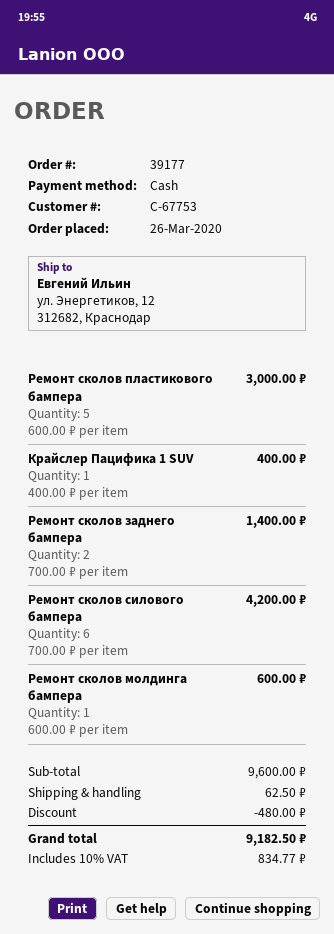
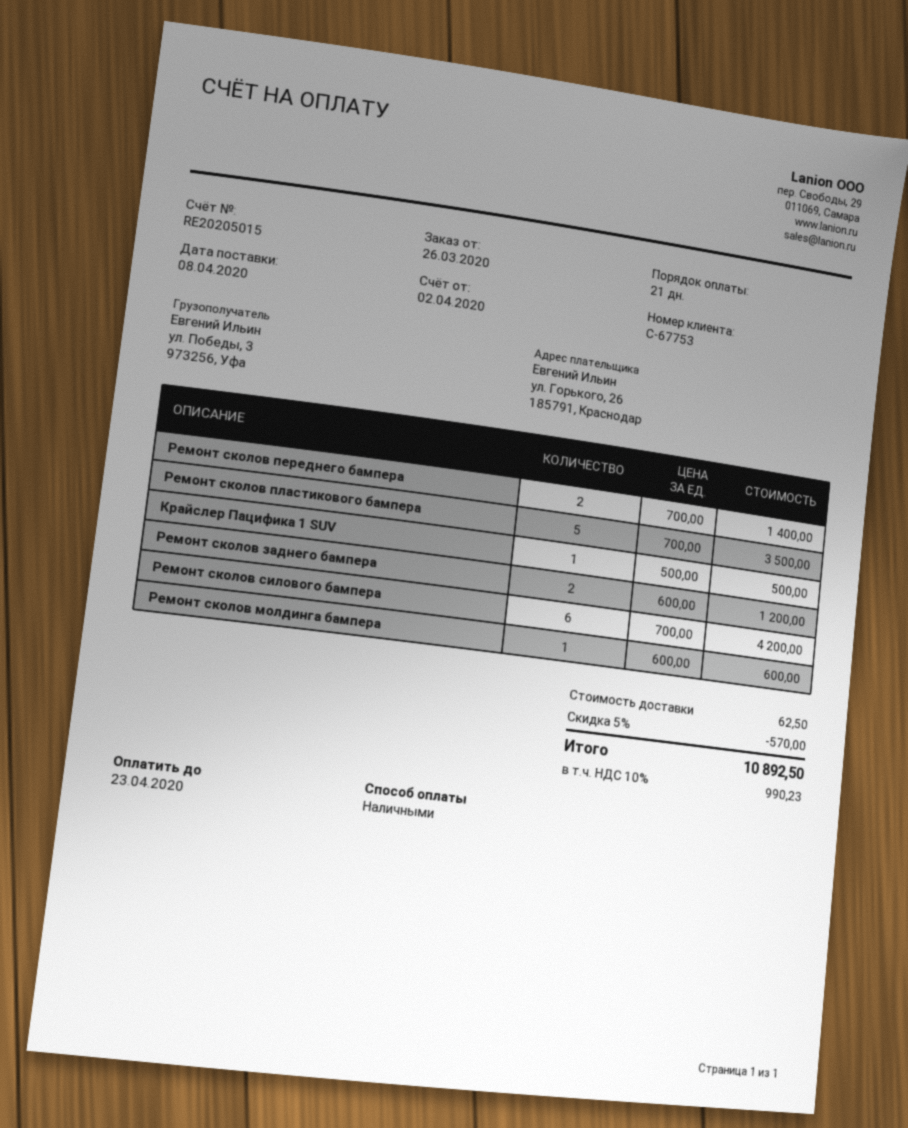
ship to: ул. Энергетиков, 12, 312682, Краснодар -> ул. Победы, 3, 973256, Уфа
Ремонт сколов пластикового бампера: 5 x 600.00 = 3000.00 -> 5 x 700.00 = 3500.00
Крайслер Пацифика 1 SUV: 1 x 400.00 = 400.00 -> 1 x 500.00 = 500.00
Ремонт сколов заднего бампера: 2 x 700.00 = 1400.00 -> 2 x 600.00 = 1200.00
Ремонт сколов переднего бампера: none -> 2 x 700.00 = 1400.00
discount: 480.00 -> 570.00
tax: 10% = 834.77 -> 10% = 990.23
total: 9182.50 -> 10892.50

